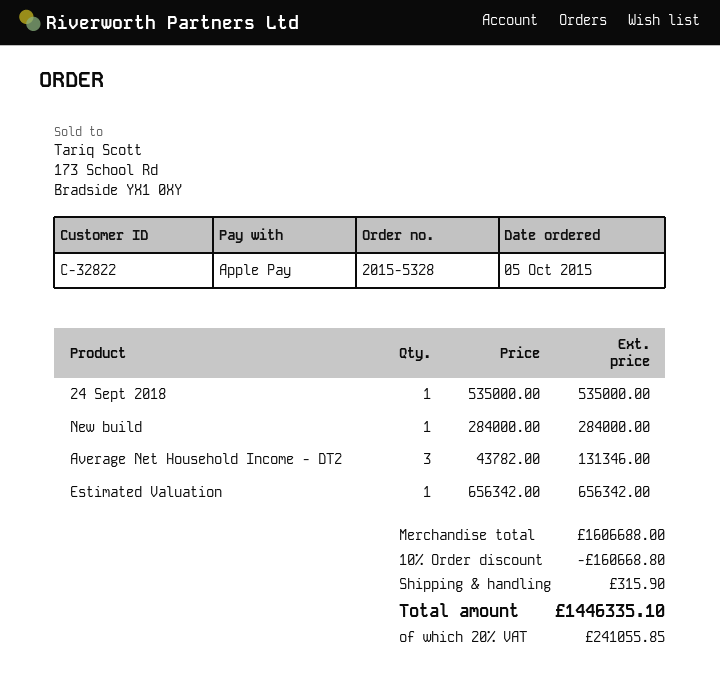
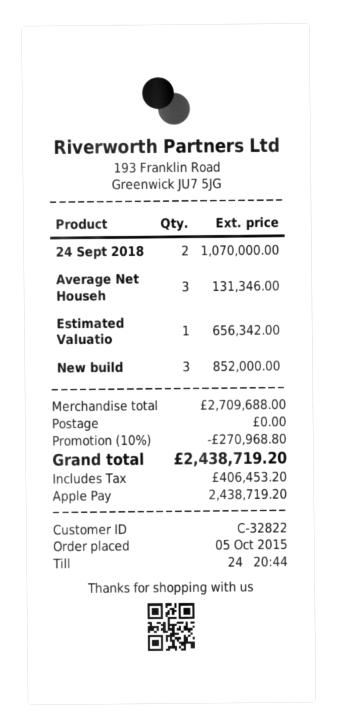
24 Sept 2018: 1 for 535000.00 -> 2 for 1070000.00
New build: 1 for 284000.00 -> 3 for 852000.00
subtotal: 1606688.00 -> 2709688.00
discount: 10% = 160668.80 -> 10% = 270968.80
shipping: 315.90 -> 0.00
tax: 241055.85 -> 406453.20
total: 1446335.10 -> 2438719.20

